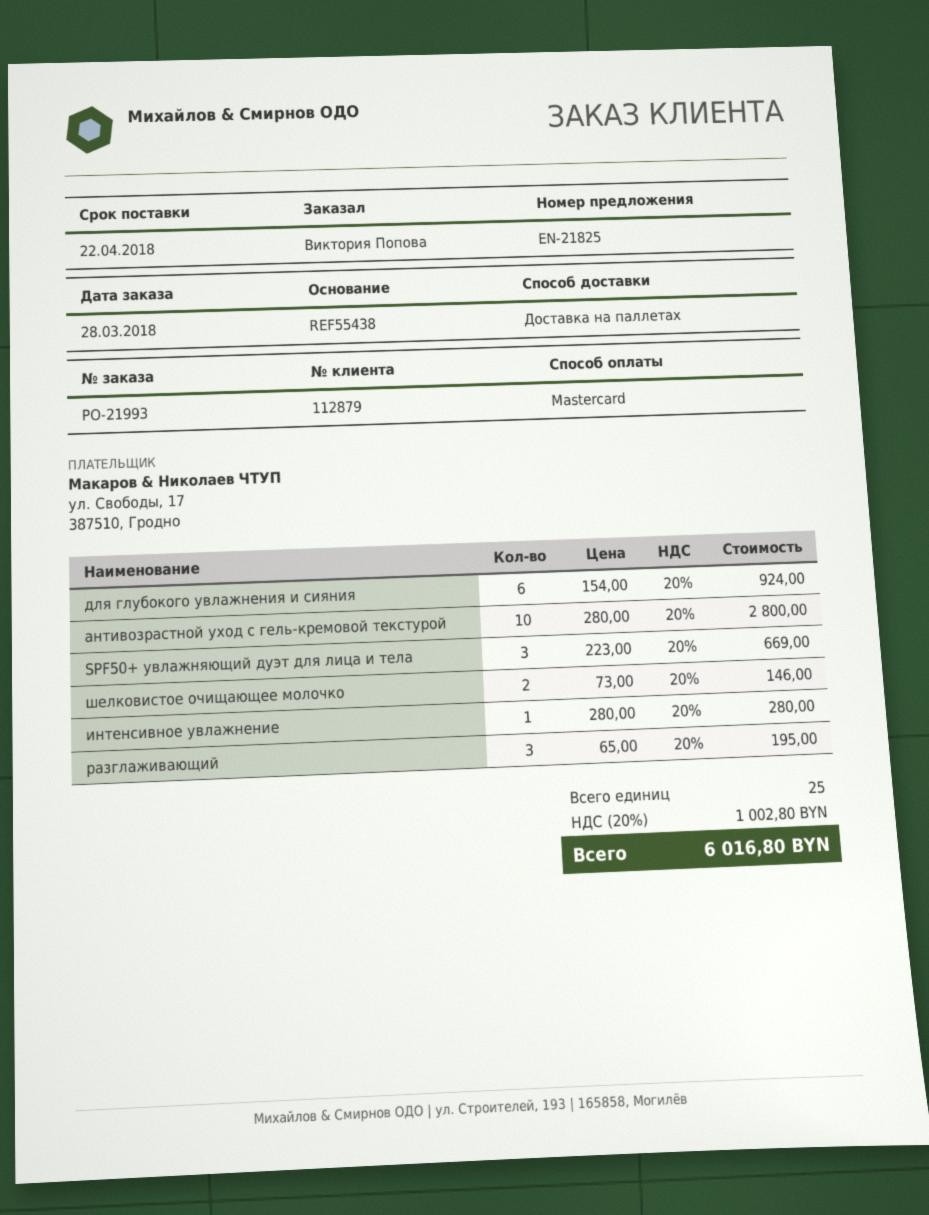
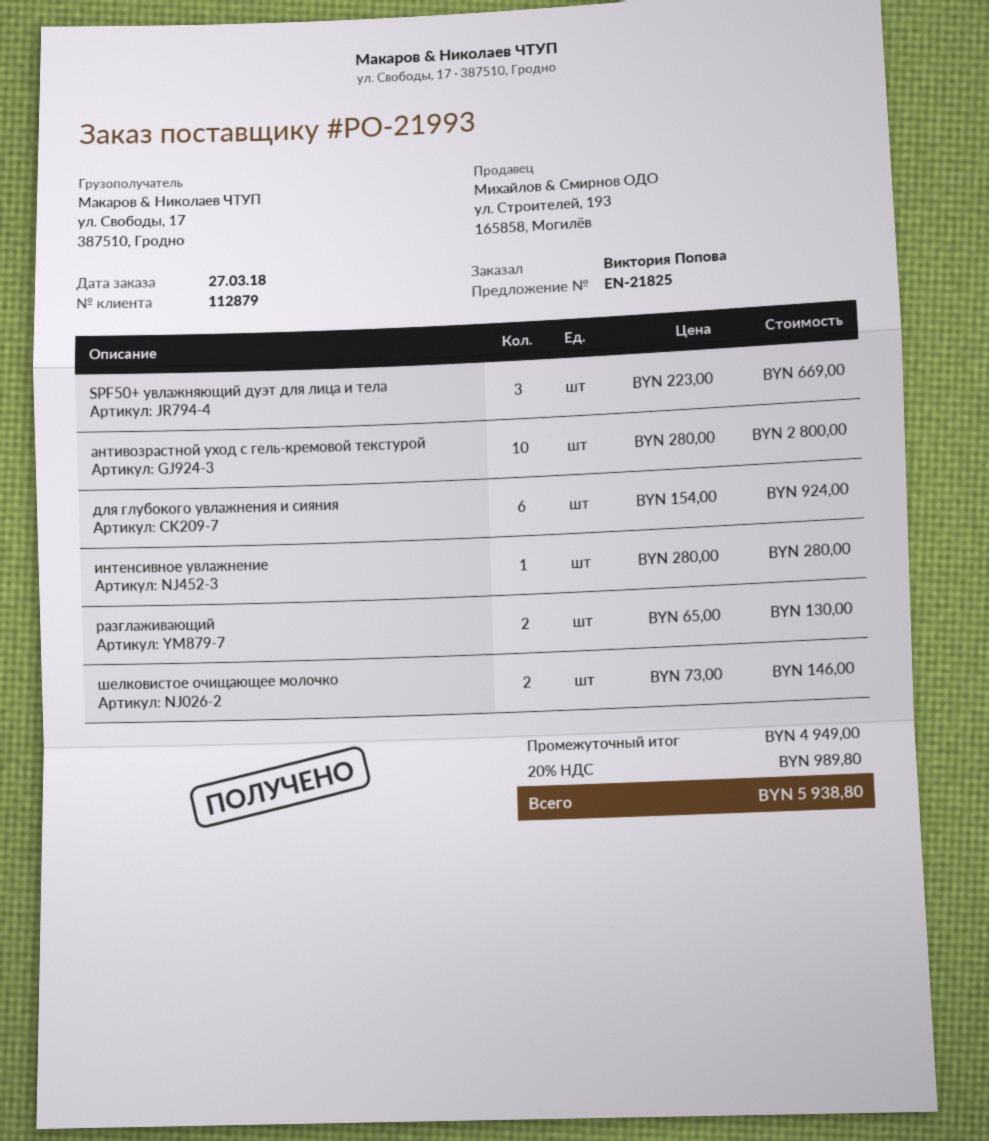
order date: 2018-03-28 -> 2018-03-27
разглаживающий: 3 x 65.00 = 195.00 -> 2 x 65.00 = 130.00
tax: 20% = 1002.80 -> 20% = 989.80
total: 6016.80 -> 5938.80

